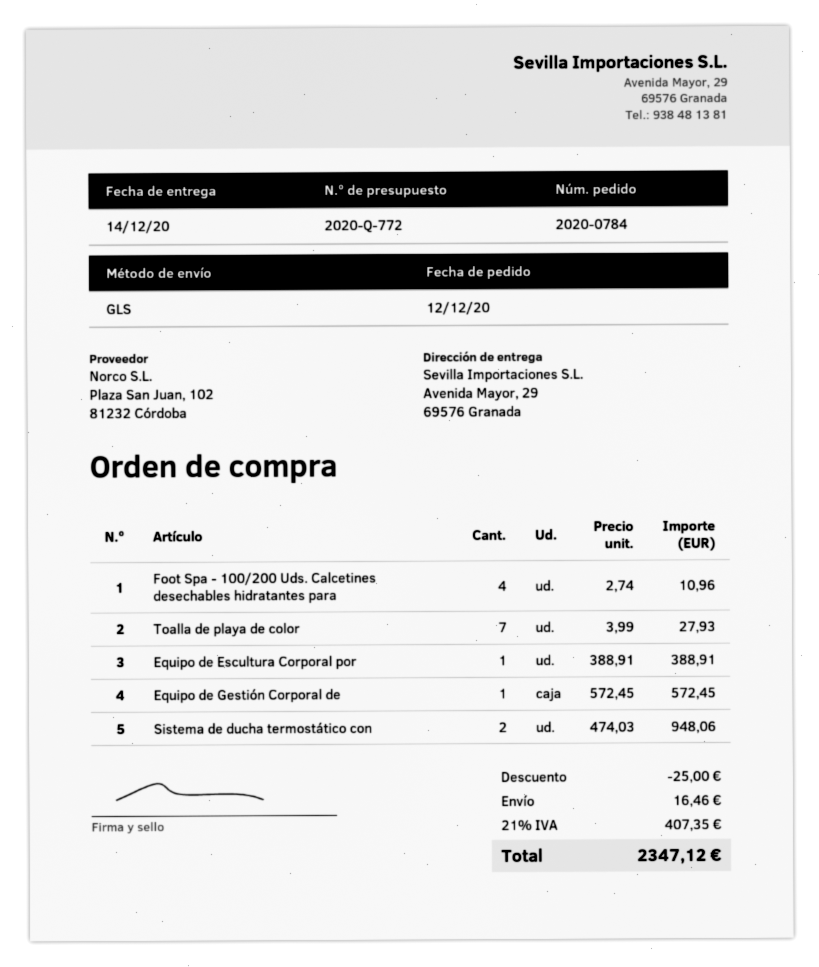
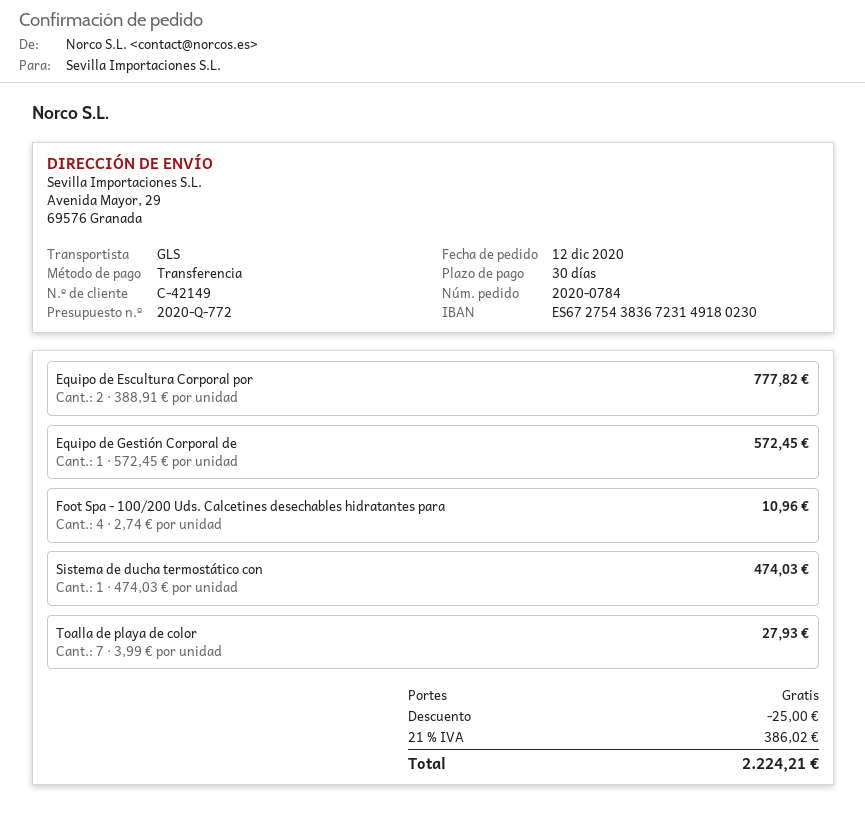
Equipo de Escultura Corporal por: 1 x 388.91 = 388.91 -> 2 x 388.91 = 777.82
Sistema de ducha termostático con: 2 x 474.03 = 948.06 -> 1 x 474.03 = 474.03
shipping: 16.46 -> 0.00
tax: 21% = 407.35 -> 21% = 386.02
total: 2347.12 -> 2224.21

